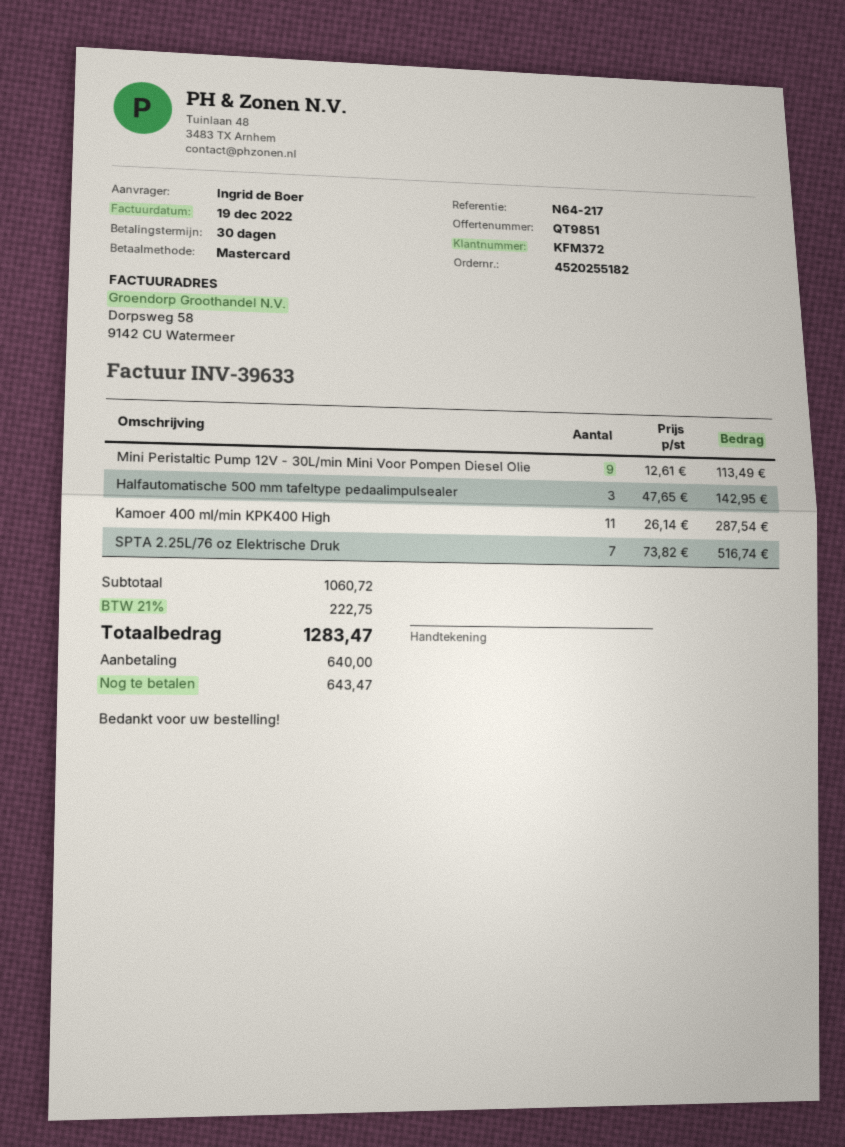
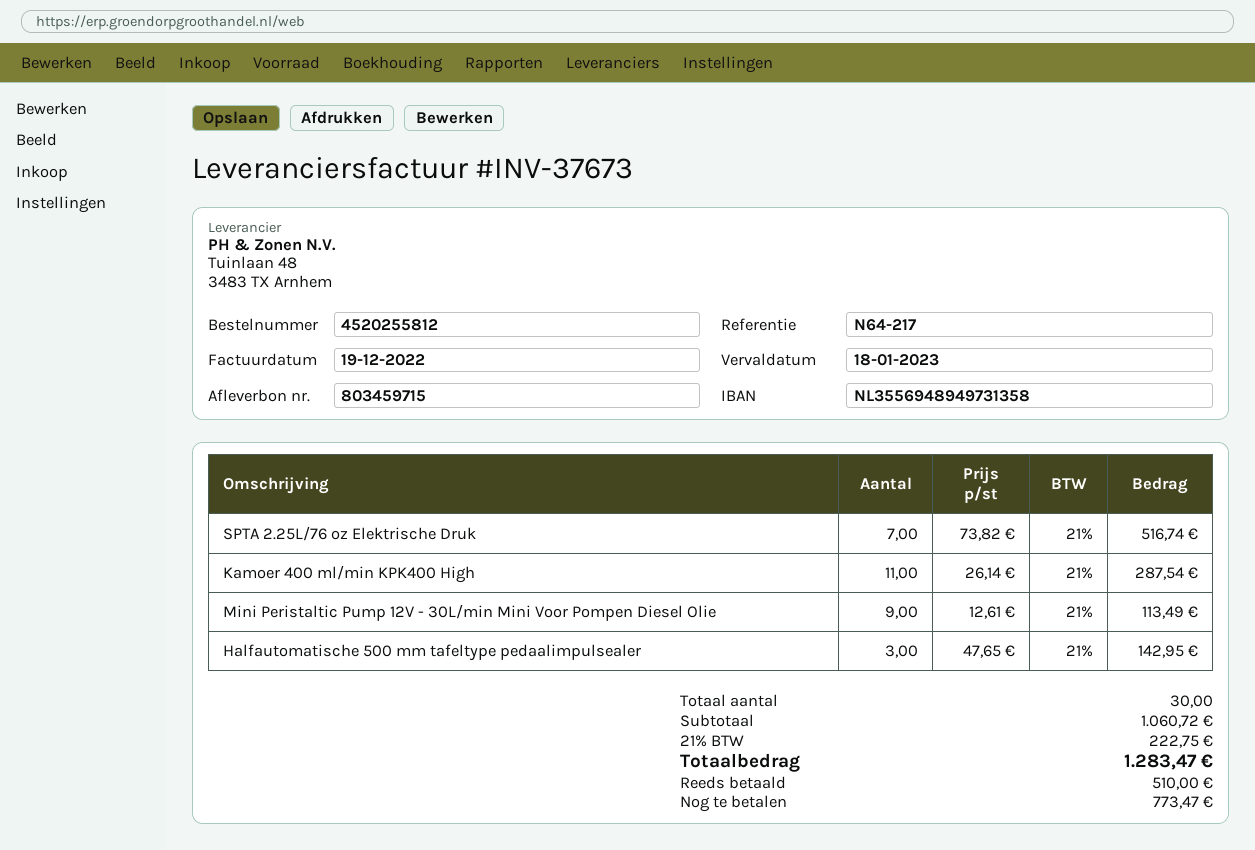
order number: 4520255182 -> 4520255812
invoice number: INV-39633 -> INV-37673
deposit: 640.00 -> 510.00
balance: 643.47 -> 773.47

